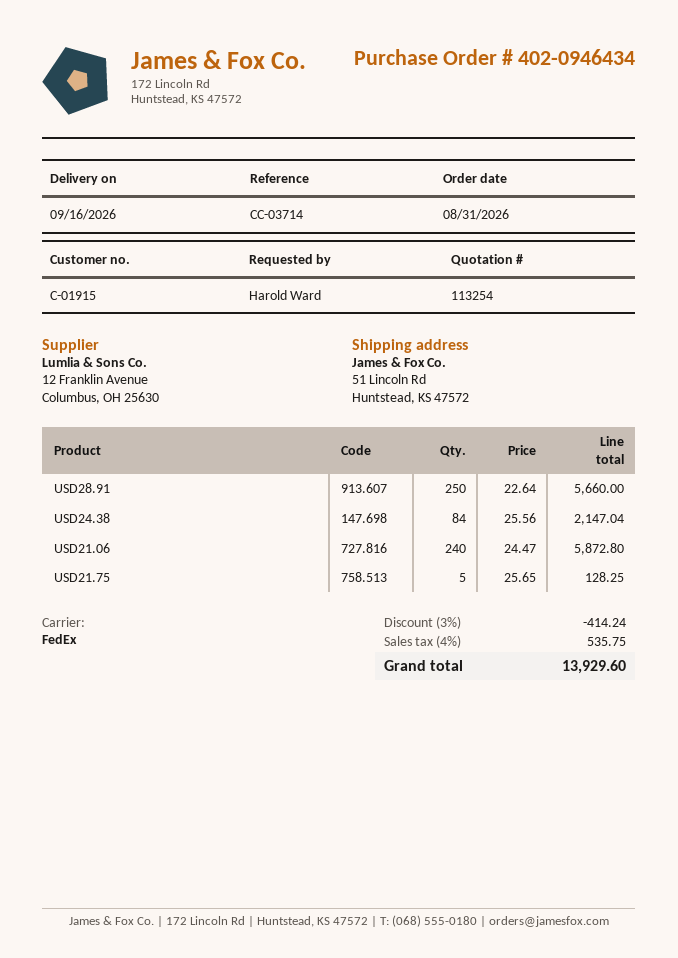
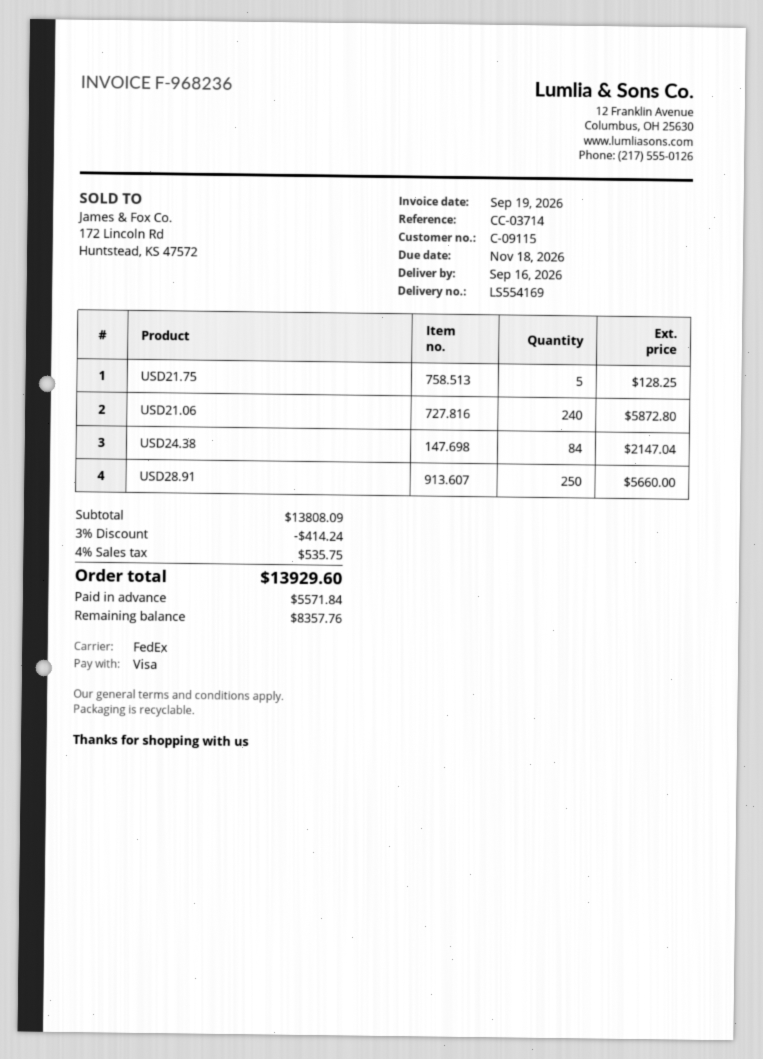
customer number: C-01915 -> C-09115

